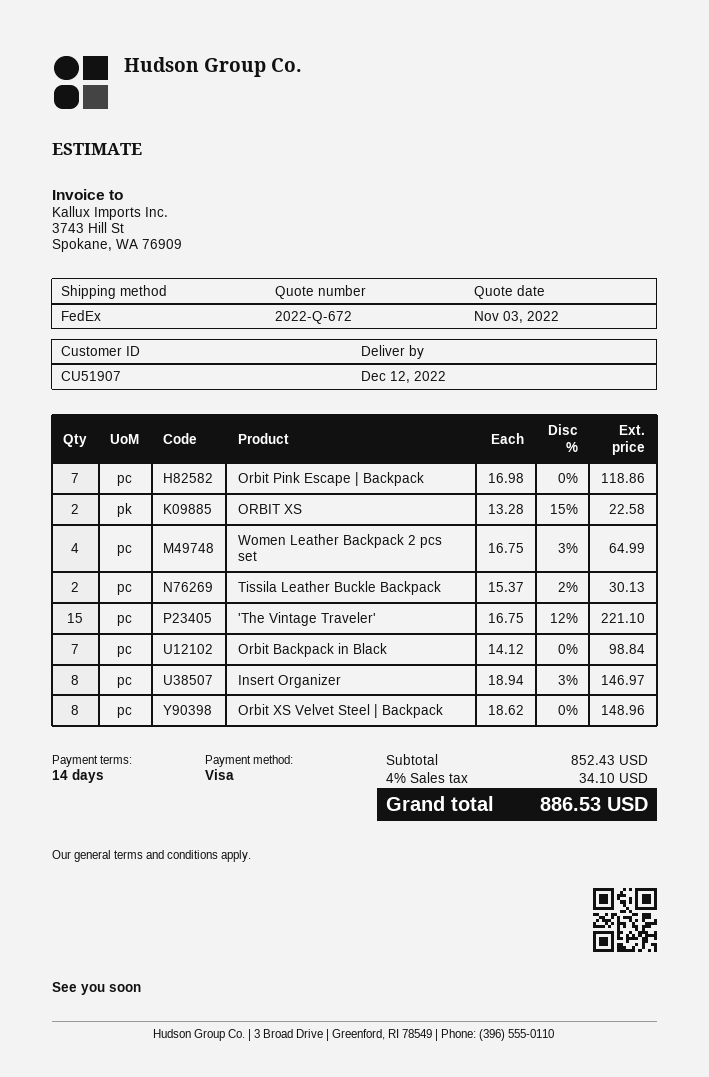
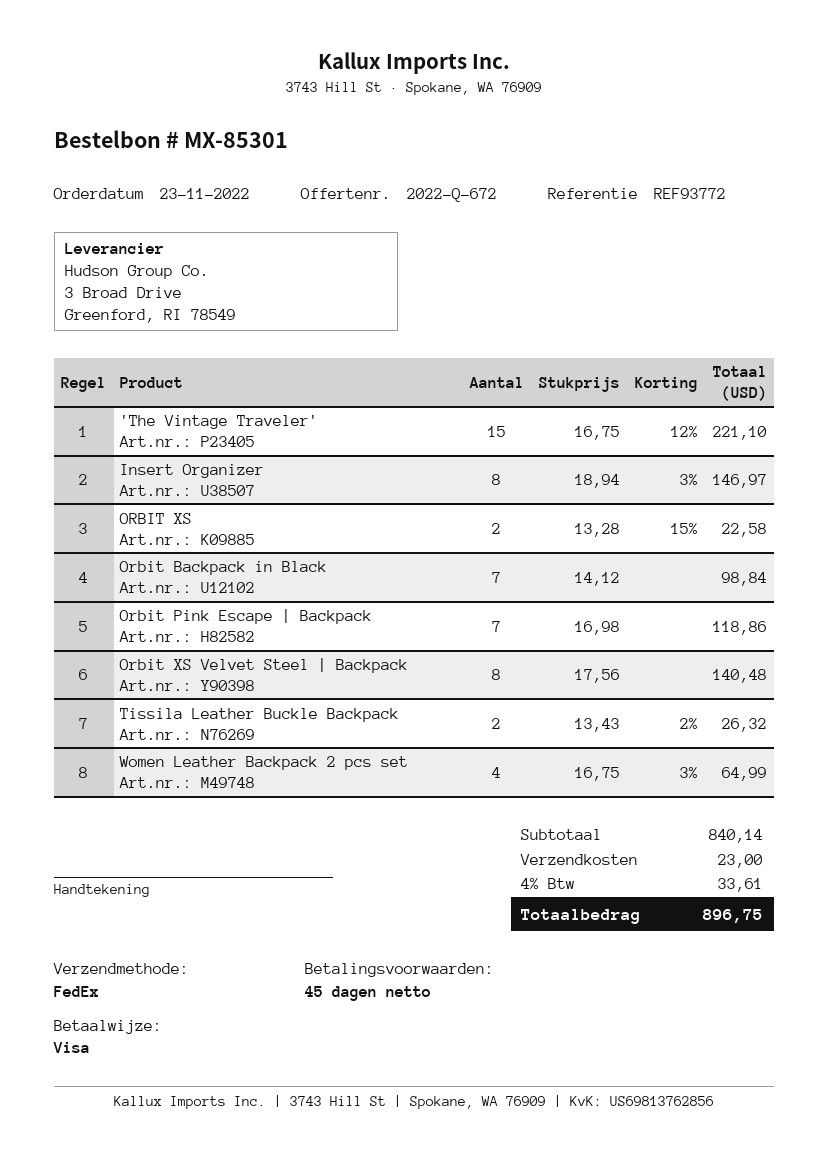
payment terms: 14 days -> 45 days
Tissila Leather Buckle Backpack: 2 x 15.37 - 2% = 30.13 -> 2 x 13.43 - 2% = 26.32
Orbit XS Velvet Steel | Backpack: 8 x 18.62 = 148.96 -> 8 x 17.56 = 140.48
subtotal: 852.43 -> 840.14
shipping: none -> 23.00
tax: 4% = 34.10 -> 4% = 33.61
total: 886.53 -> 896.75

